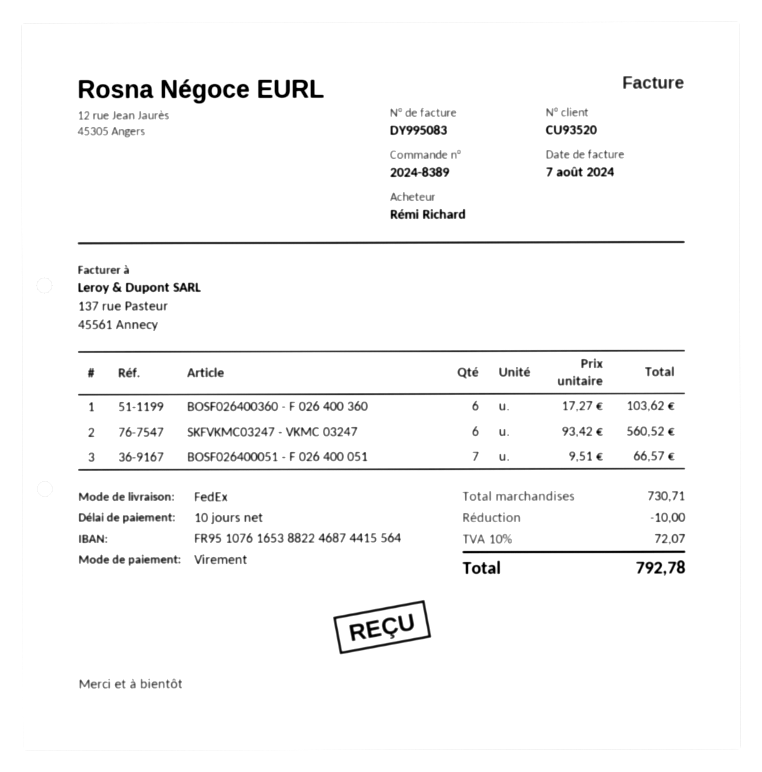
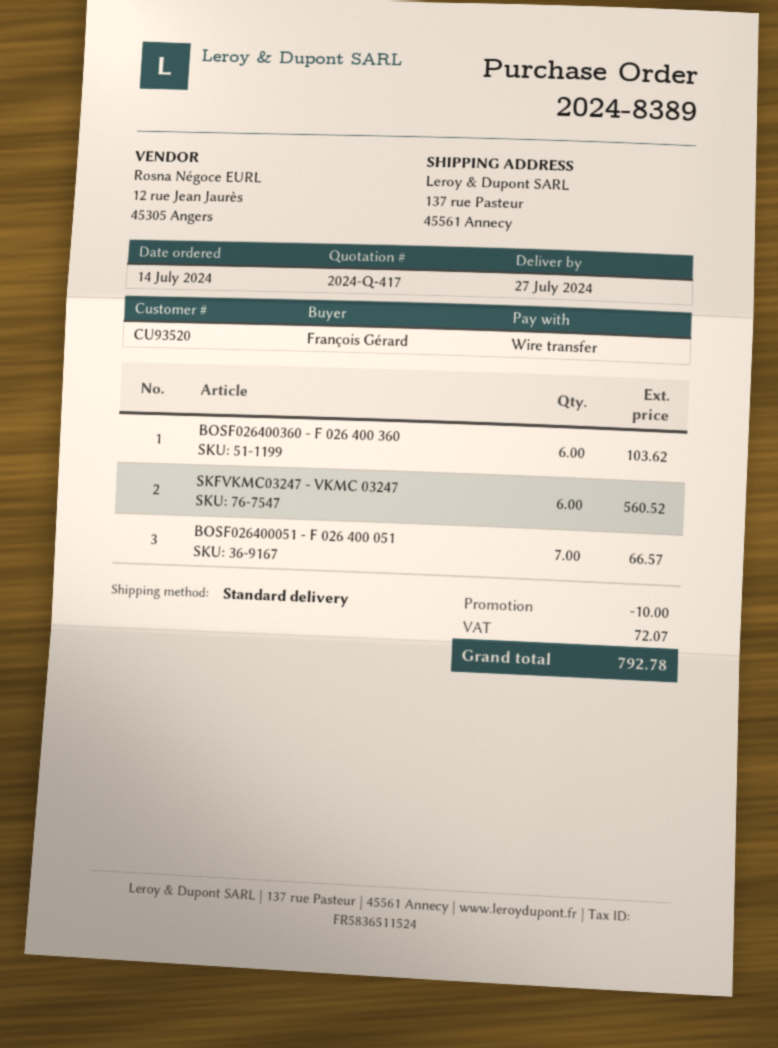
ordered by: Rémi Richard -> François Gérard
shipping method: FedEx -> standard

